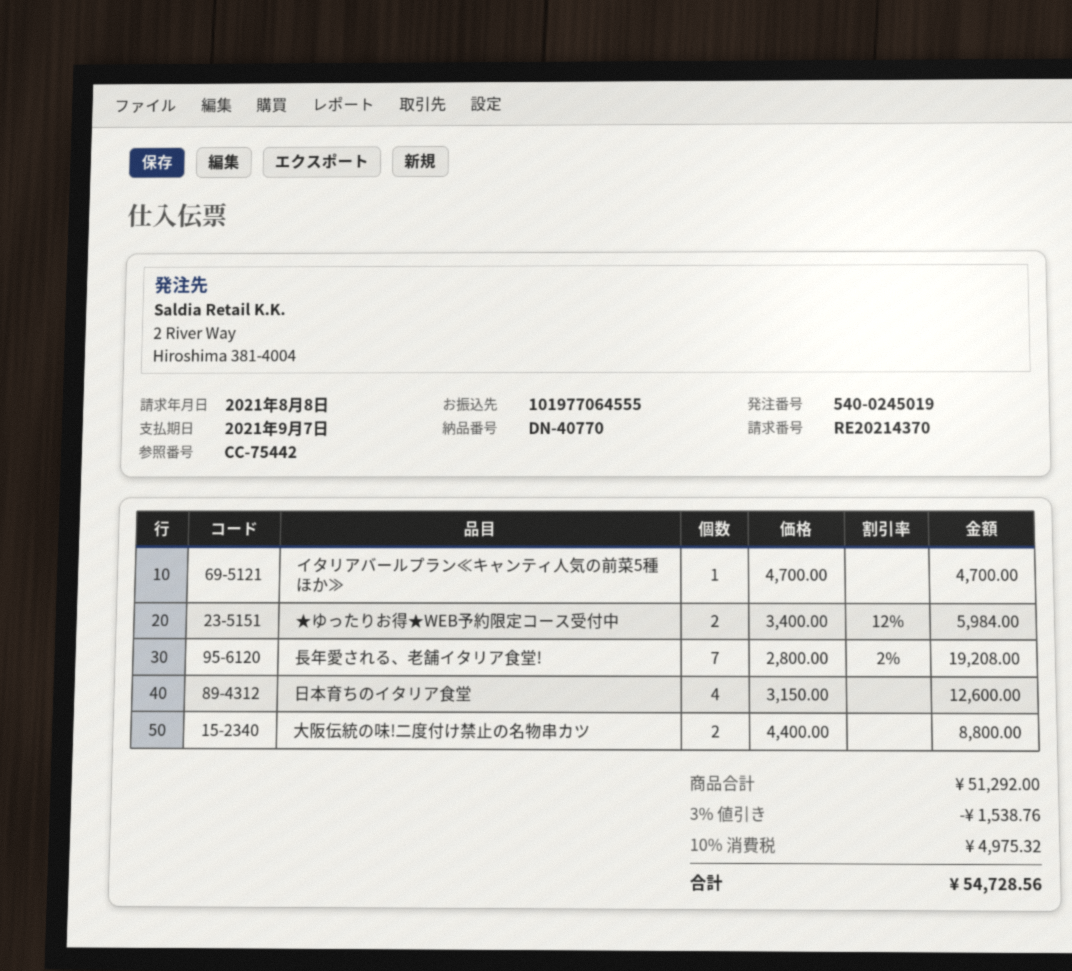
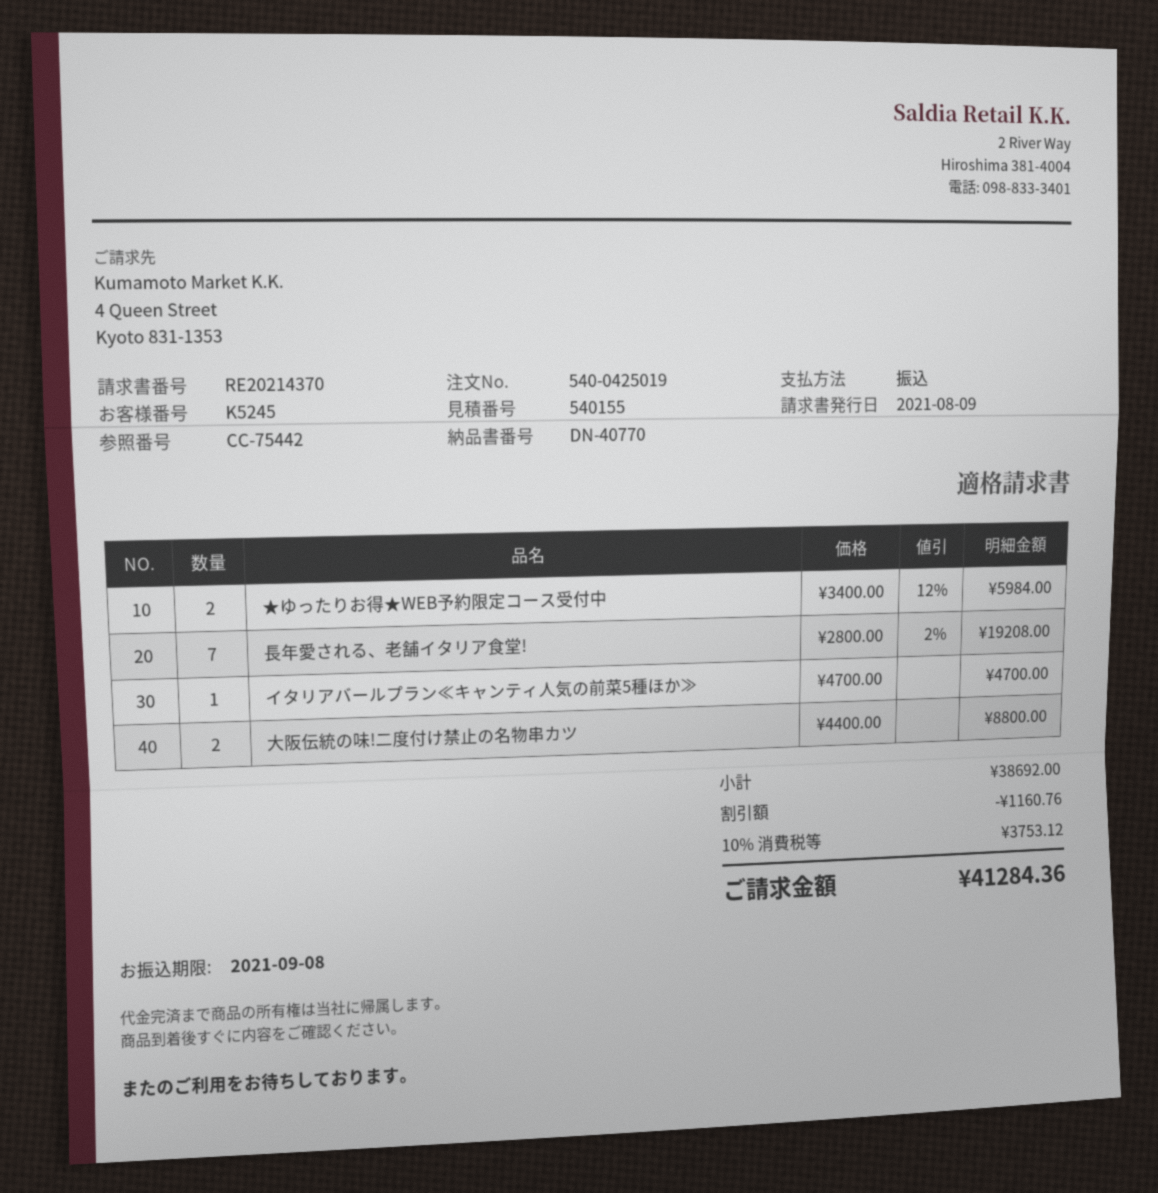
order number: 540-0245019 -> 540-0425019
invoice date: 2021-08-08 -> 2021-08-09
due date: 2021-09-07 -> 2021-09-08
日本育ちのイタリア食堂: 4 x 3150.00 = 12600.00 -> none
subtotal: 51292.00 -> 38692.00
discount: 1538.76 -> 1160.76
tax: 10% = 4975.32 -> 10% = 3753.12
total: 54728.56 -> 41284.36

